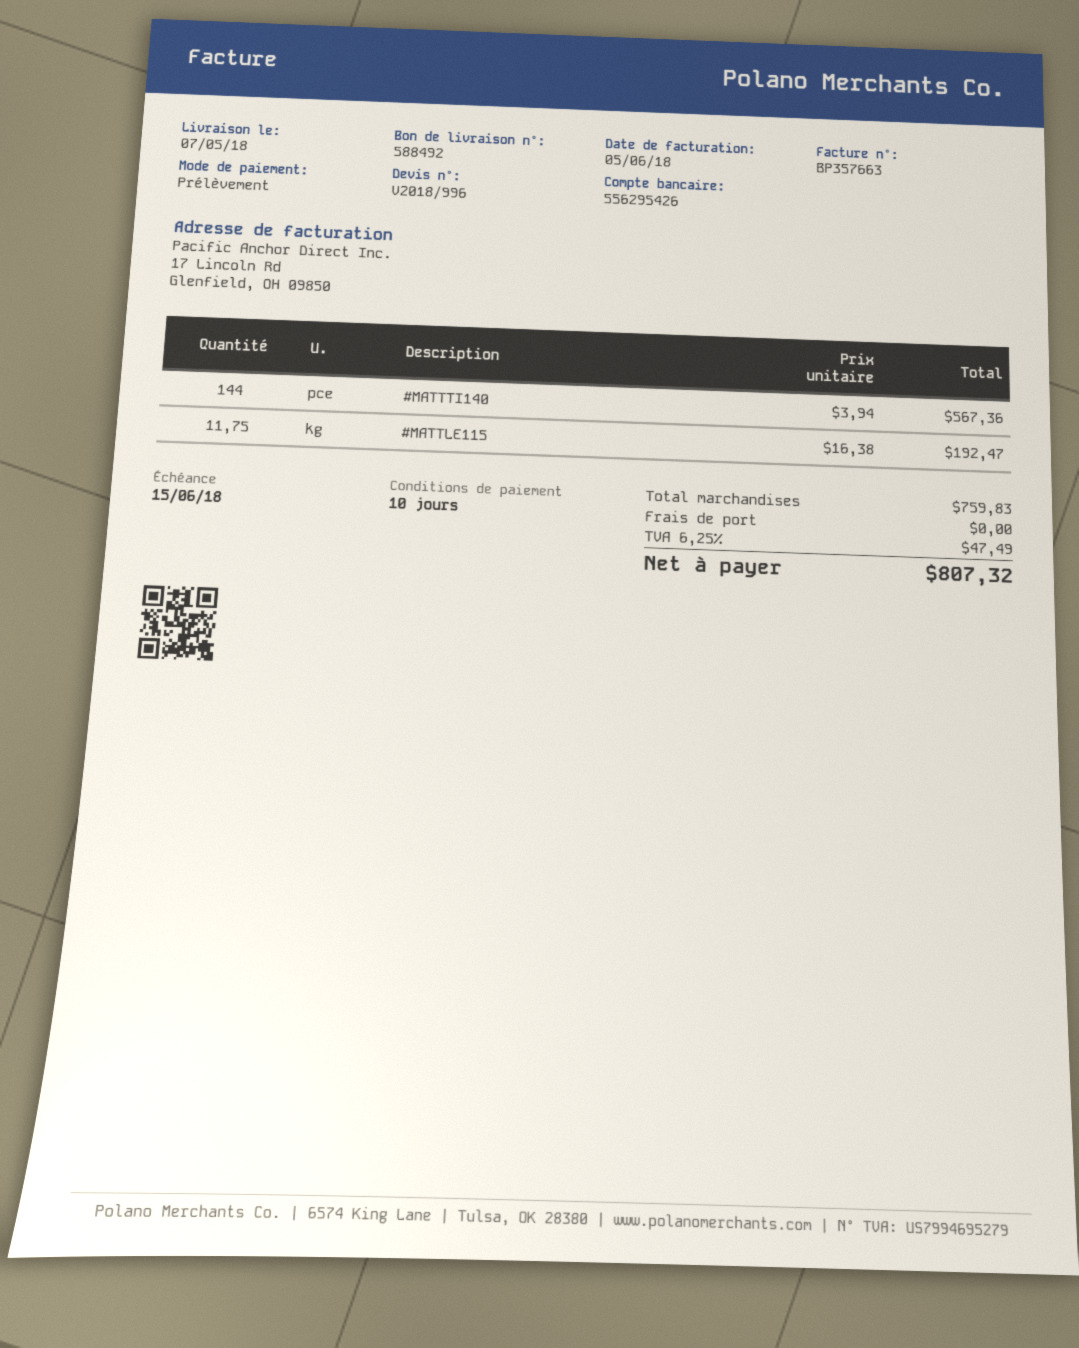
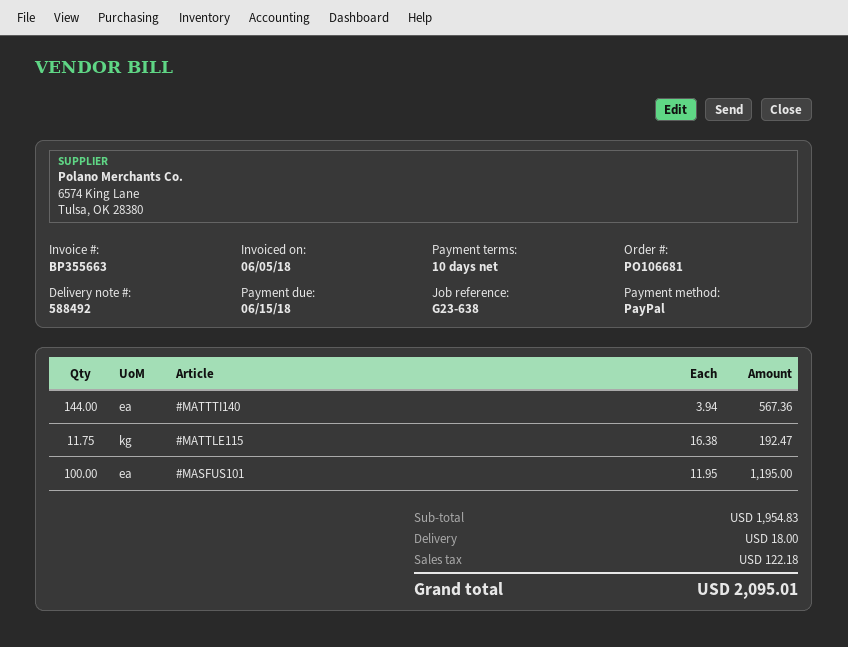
invoice number: BP357663 -> BP355663
payment method: direct debit -> PayPal
#MASFUS101: none -> 100 x 11.95 = 1195.00
subtotal: 759.83 -> 1954.83
shipping: 0.00 -> 18.00
tax: 47.49 -> 122.18
total: 807.32 -> 2095.01

